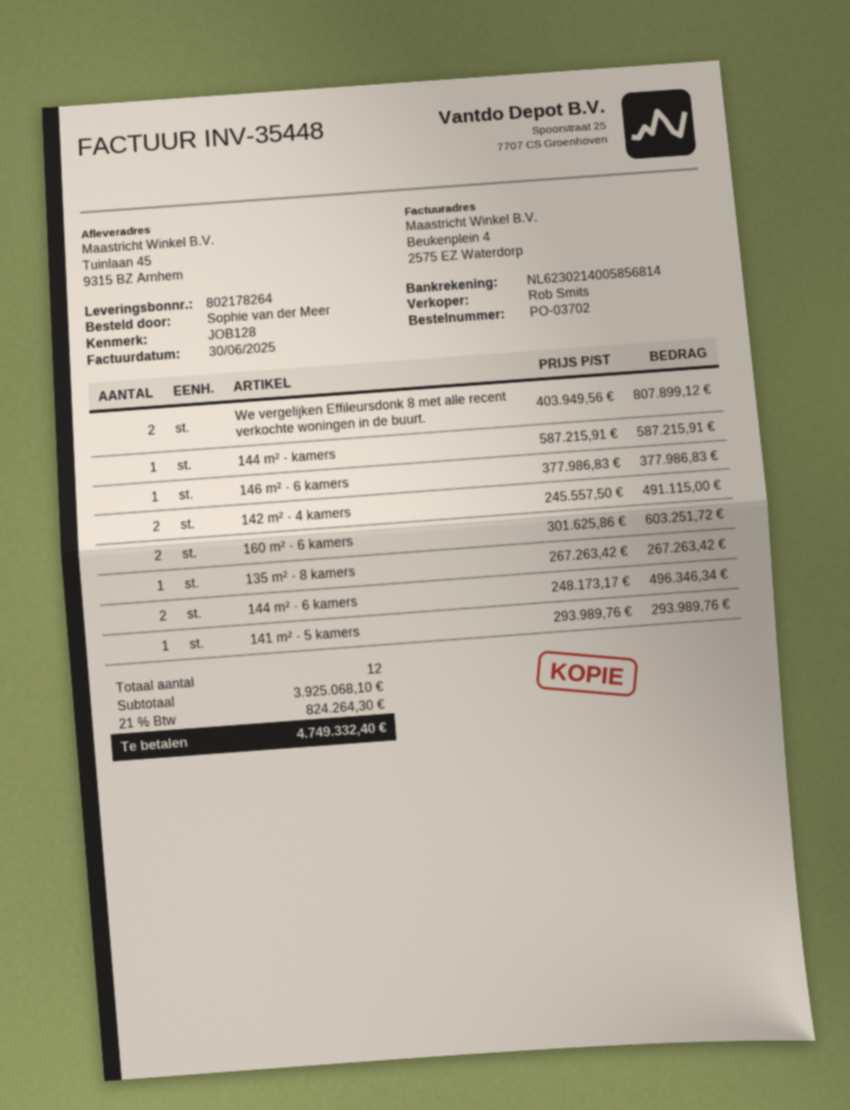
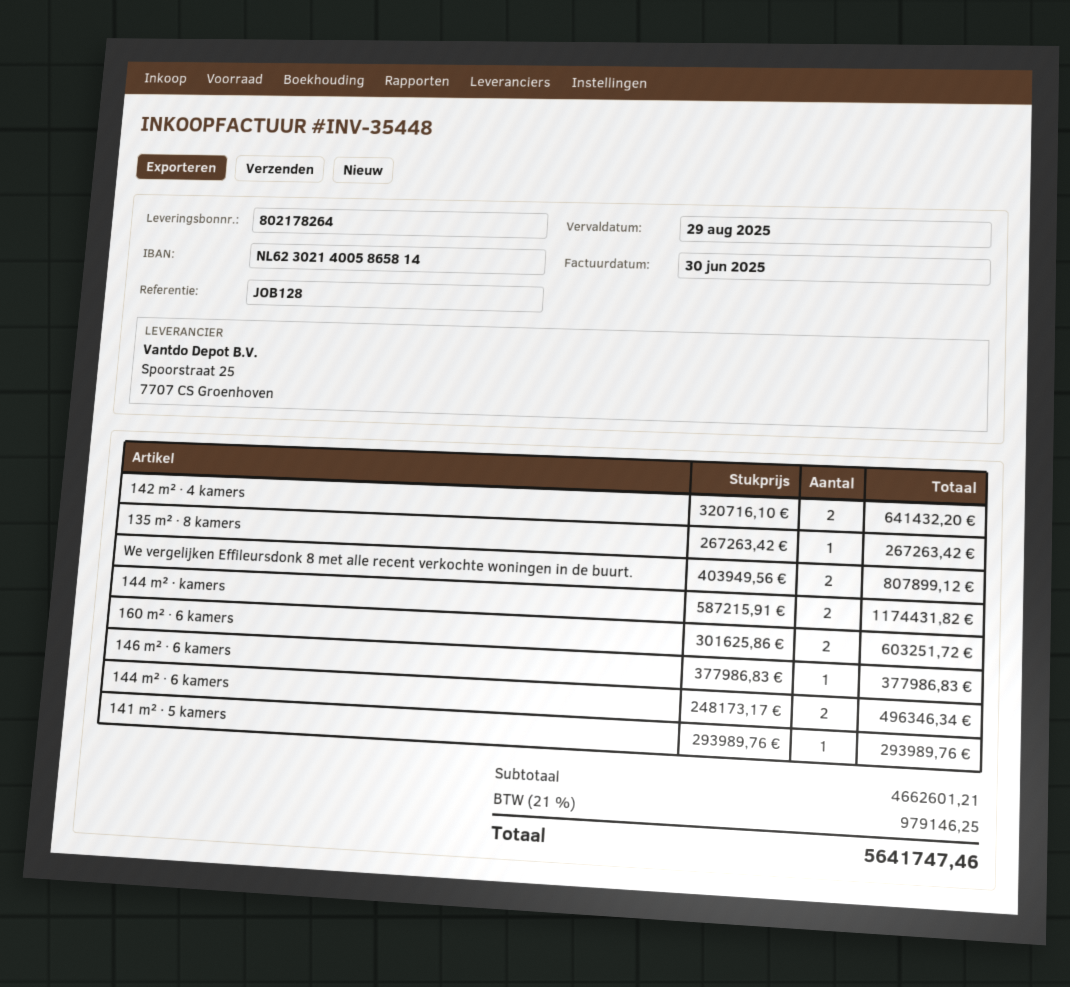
bank account: NL6230214005856814 -> NL6230214005865814
144 m² · kamers: 1 x 587215.91 = 587215.91 -> 2 x 587215.91 = 1174431.82
142 m² · 4 kamers: 2 x 245557.50 = 491115.00 -> 2 x 320716.10 = 641432.20
subtotal: 3925068.10 -> 4662601.21
tax: 21% = 824264.30 -> 21% = 979146.25
total: 4749332.40 -> 5641747.46

